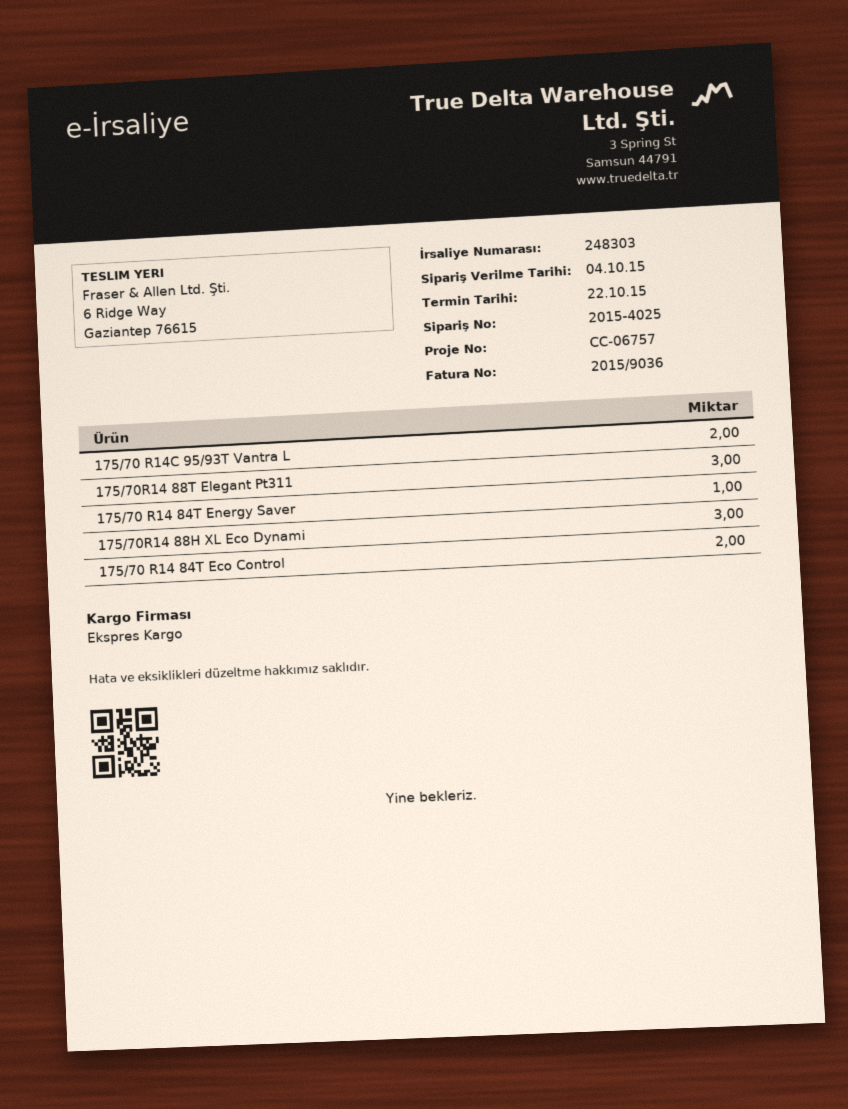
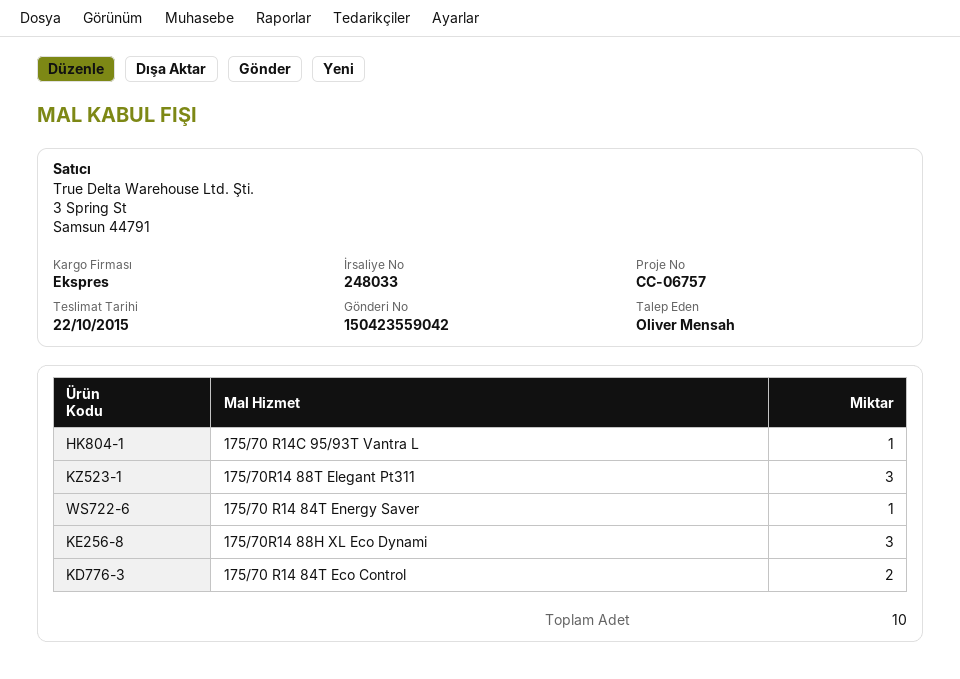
delivery note number: 248303 -> 248033
175/70 R14C 95/93T Vantra L: 2 -> 1

